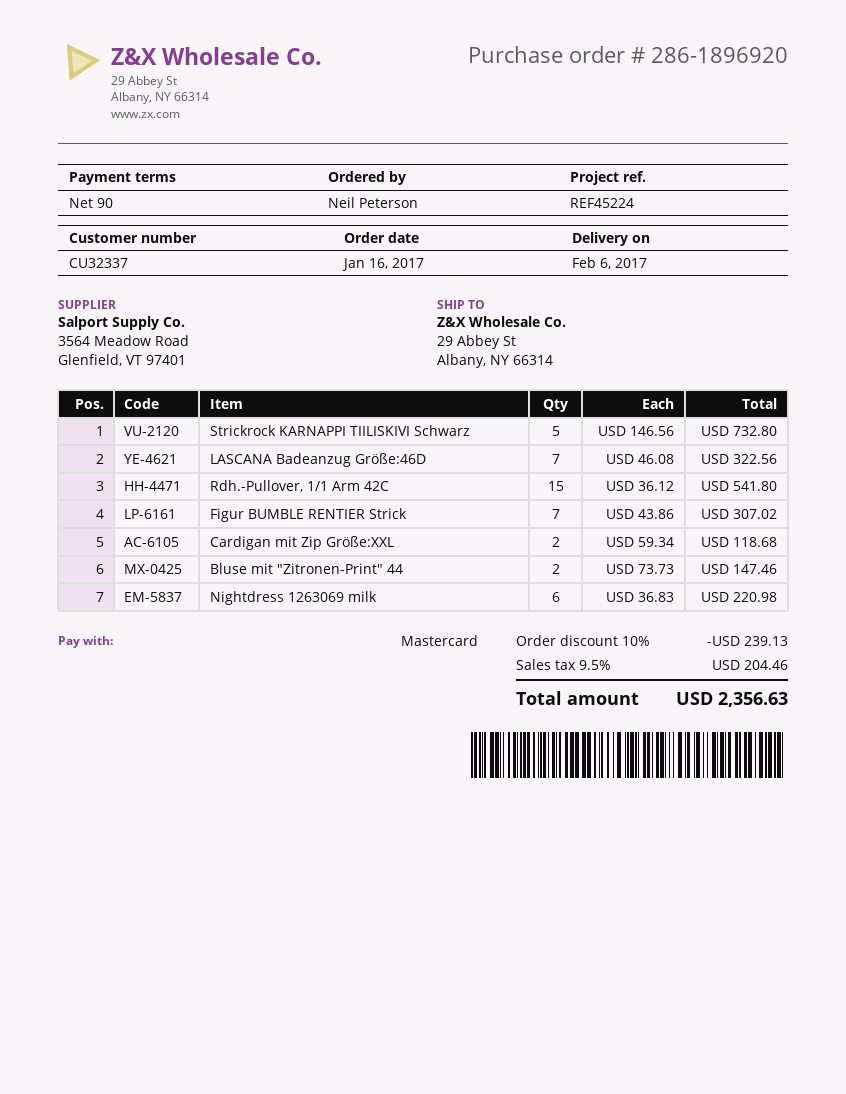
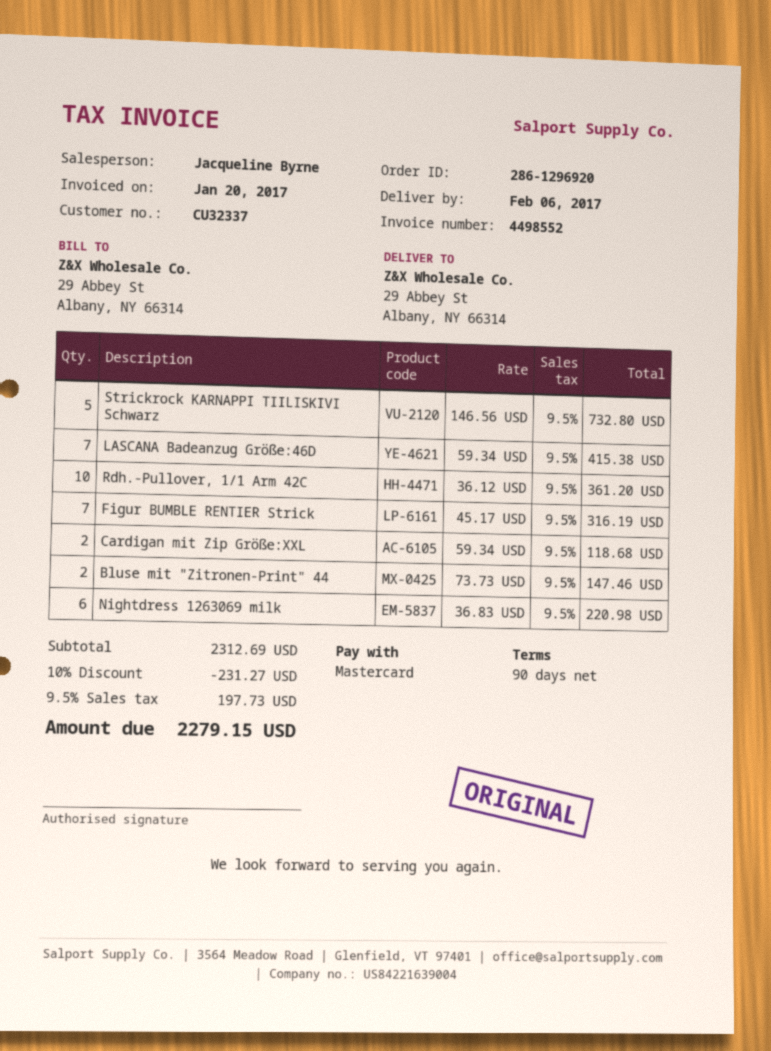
order number: 286-1896920 -> 286-1296920
LASCANA Badeanzug Größe:46D: 7 x 46.08 = 322.56 -> 7 x 59.34 = 415.38
Rdh.-Pullover, 1/1 Arm 42C: 15 x 36.12 = 541.80 -> 10 x 36.12 = 361.20
Figur BUMBLE RENTIER Strick: 7 x 43.86 = 307.02 -> 7 x 45.17 = 316.19
discount: 10% = 239.13 -> 10% = 231.27
tax: 9.5% = 204.46 -> 9.5% = 197.73
total: 2356.63 -> 2279.15

